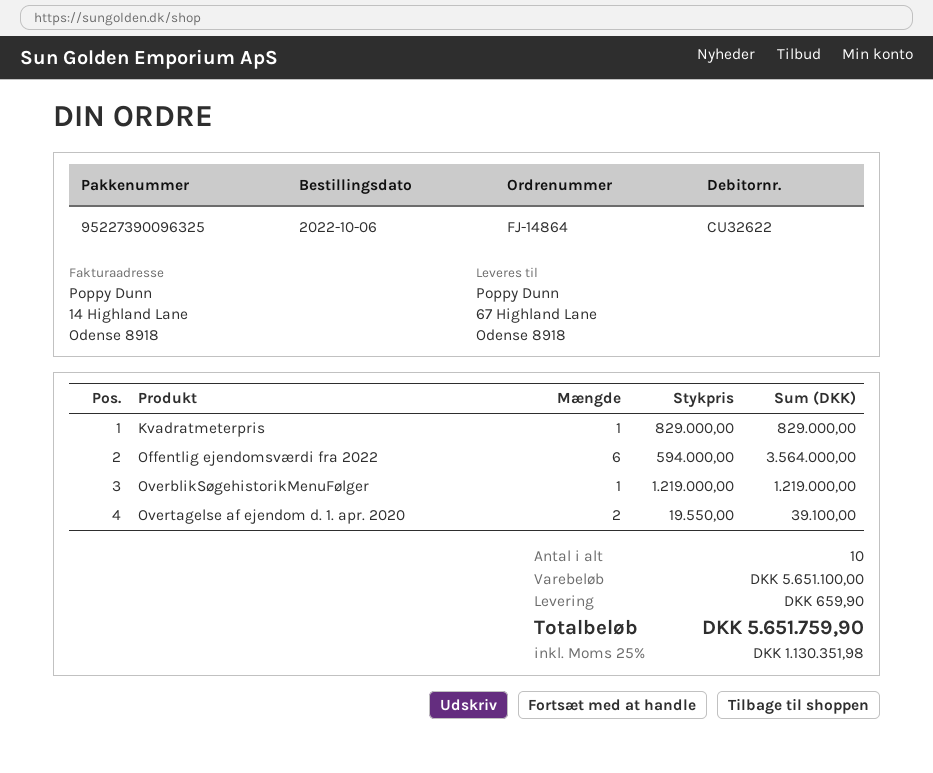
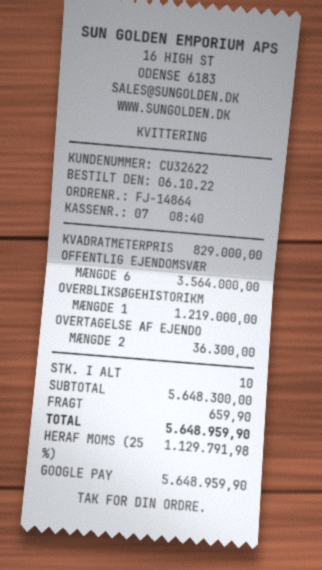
Overtagelse af ejendom d. 1. apr. 2020: 2 for 39100.00 -> 2 for 36300.00
subtotal: 5651100.00 -> 5648300.00
tax: 25% = 1130351.98 -> 25% = 1129791.98
total: 5651759.90 -> 5648959.90

